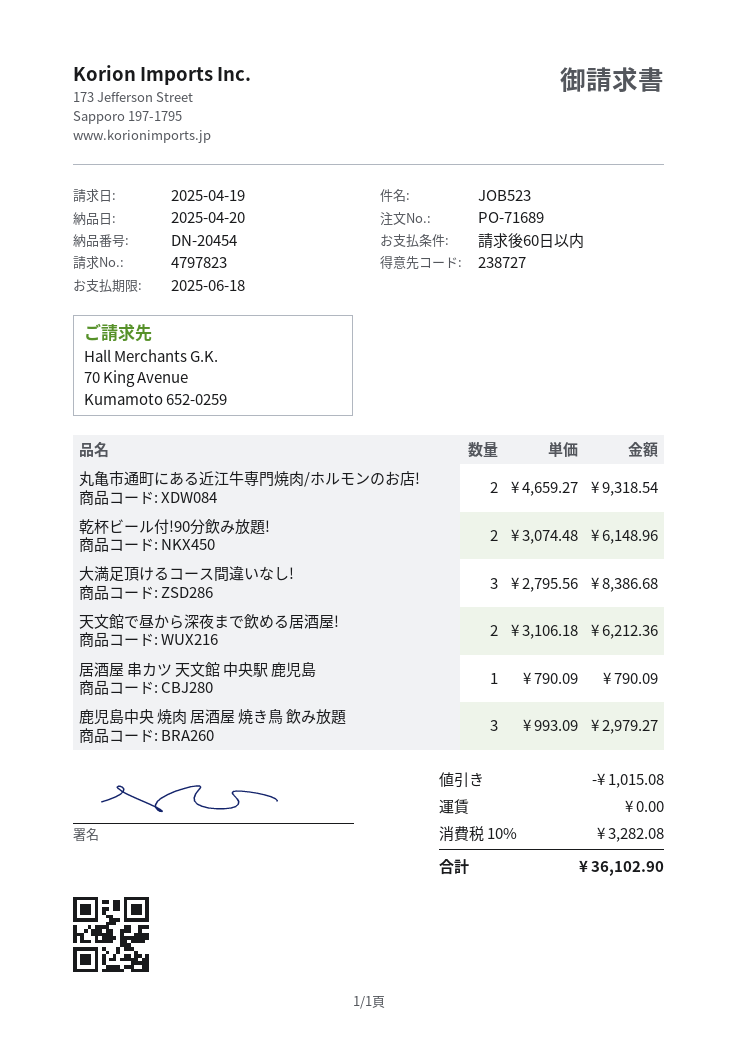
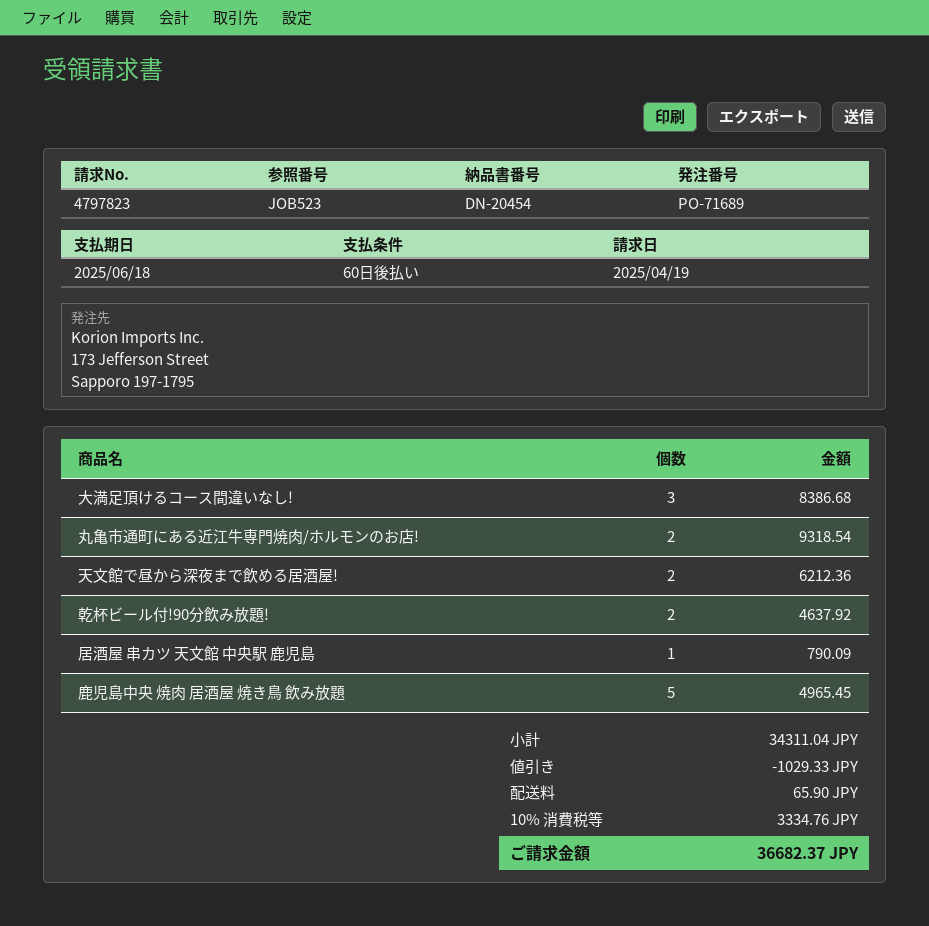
乾杯ビール付!90分飲み放題!: 2 for 6148.96 -> 2 for 4637.92
鹿児島中央 焼肉 居酒屋 焼き鳥 飲み放題: 3 for 2979.27 -> 5 for 4965.45
discount: 1015.08 -> 1029.33
shipping: 0.00 -> 65.90
tax: 10% = 3282.08 -> 10% = 3334.76
total: 36102.90 -> 36682.37

